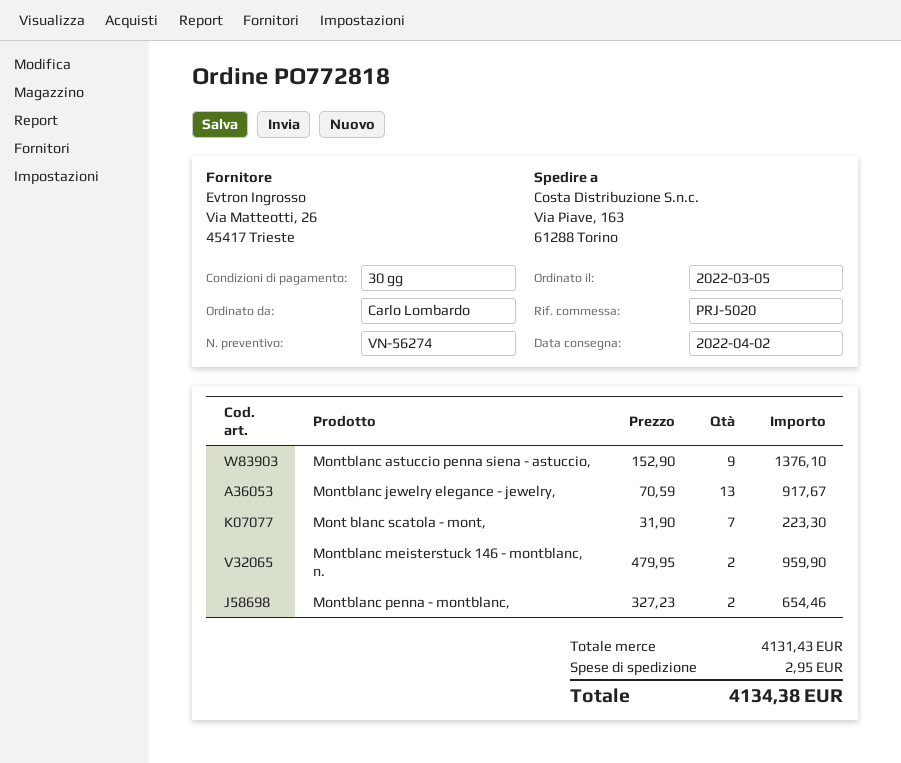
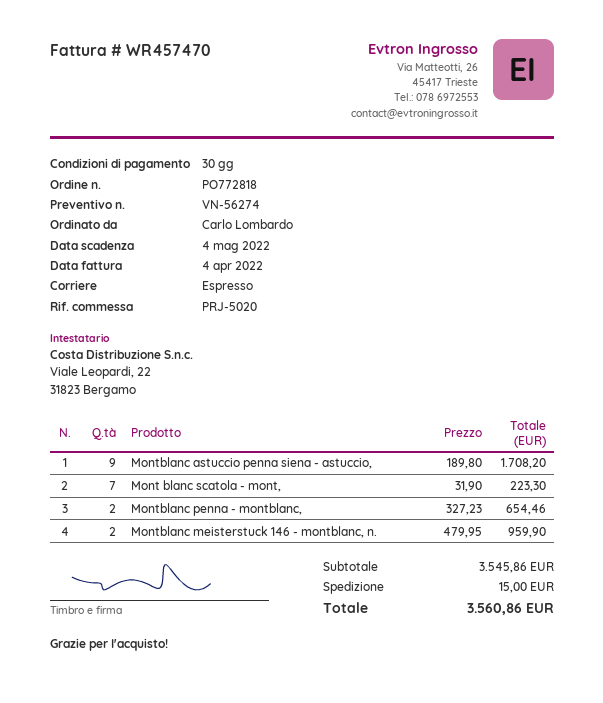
Montblanc astuccio penna siena - astuccio,: 9 x 152.90 = 1376.10 -> 9 x 189.80 = 1708.20
Montblanc jewelry elegance - jewelry,: 13 x 70.59 = 917.67 -> none
subtotal: 4131.43 -> 3545.86
shipping: 2.95 -> 15.00
total: 4134.38 -> 3560.86

